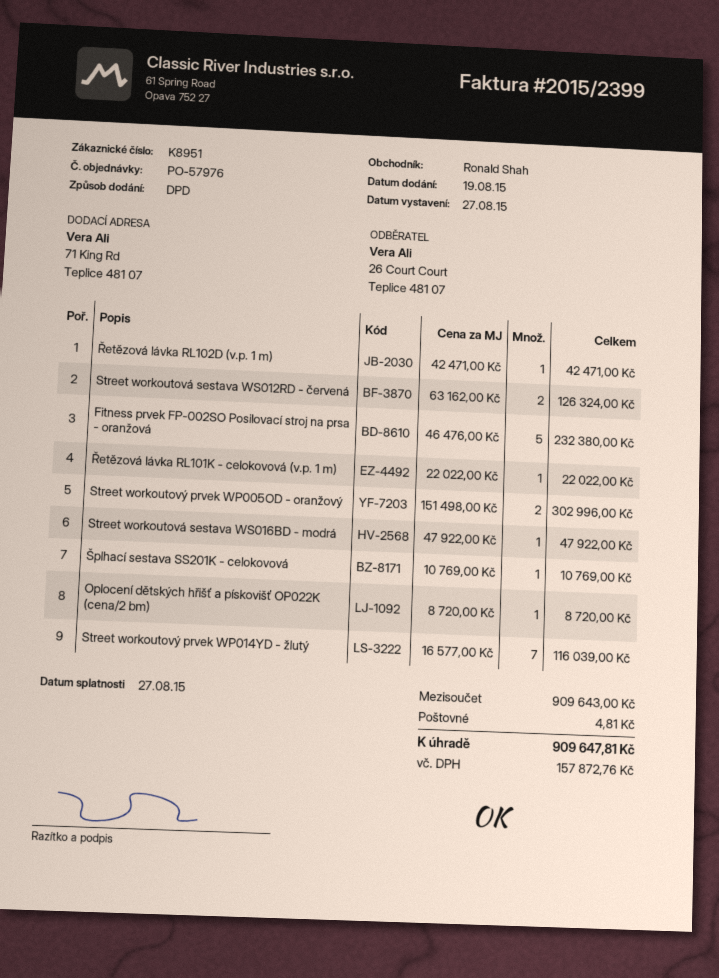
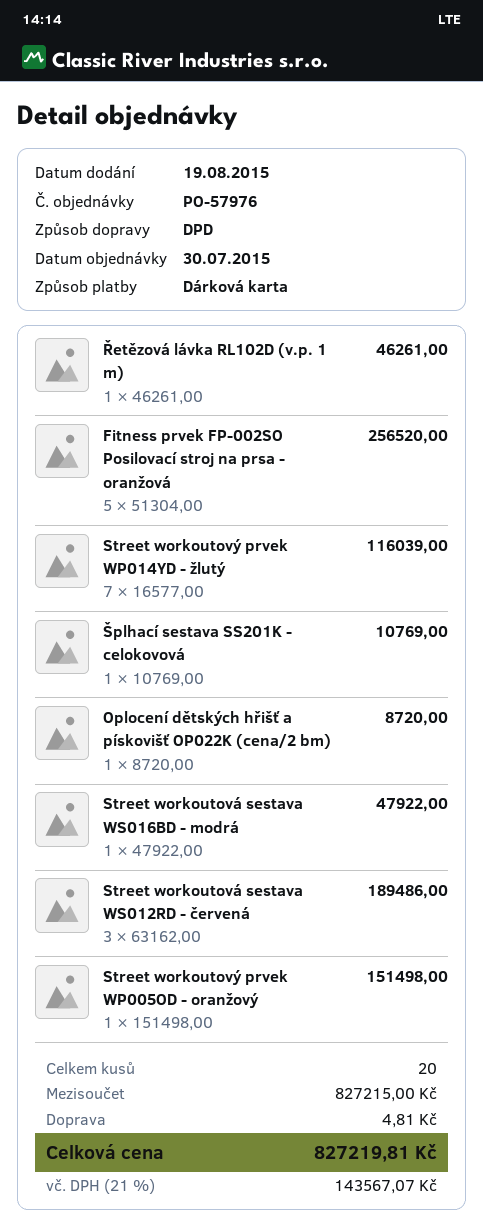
Řetězová lávka RL102D (v.p. 1 m): 1 x 42471.00 = 42471.00 -> 1 x 46261.00 = 46261.00
Street workoutová sestava WS012RD - červená: 2 x 63162.00 = 126324.00 -> 3 x 63162.00 = 189486.00
Fitness prvek FP-002SO Posilovací stroj na prsa - oranžová: 5 x 46476.00 = 232380.00 -> 5 x 51304.00 = 256520.00
Řetězová lávka RL101K - celokovová (v.p. 1 m): 1 x 22022.00 = 22022.00 -> none
Street workoutový prvek WP005OD - oranžový: 2 x 151498.00 = 302996.00 -> 1 x 151498.00 = 151498.00
subtotal: 909643.00 -> 827215.00
tax: 157872.76 -> 143567.07
total: 909647.81 -> 827219.81

